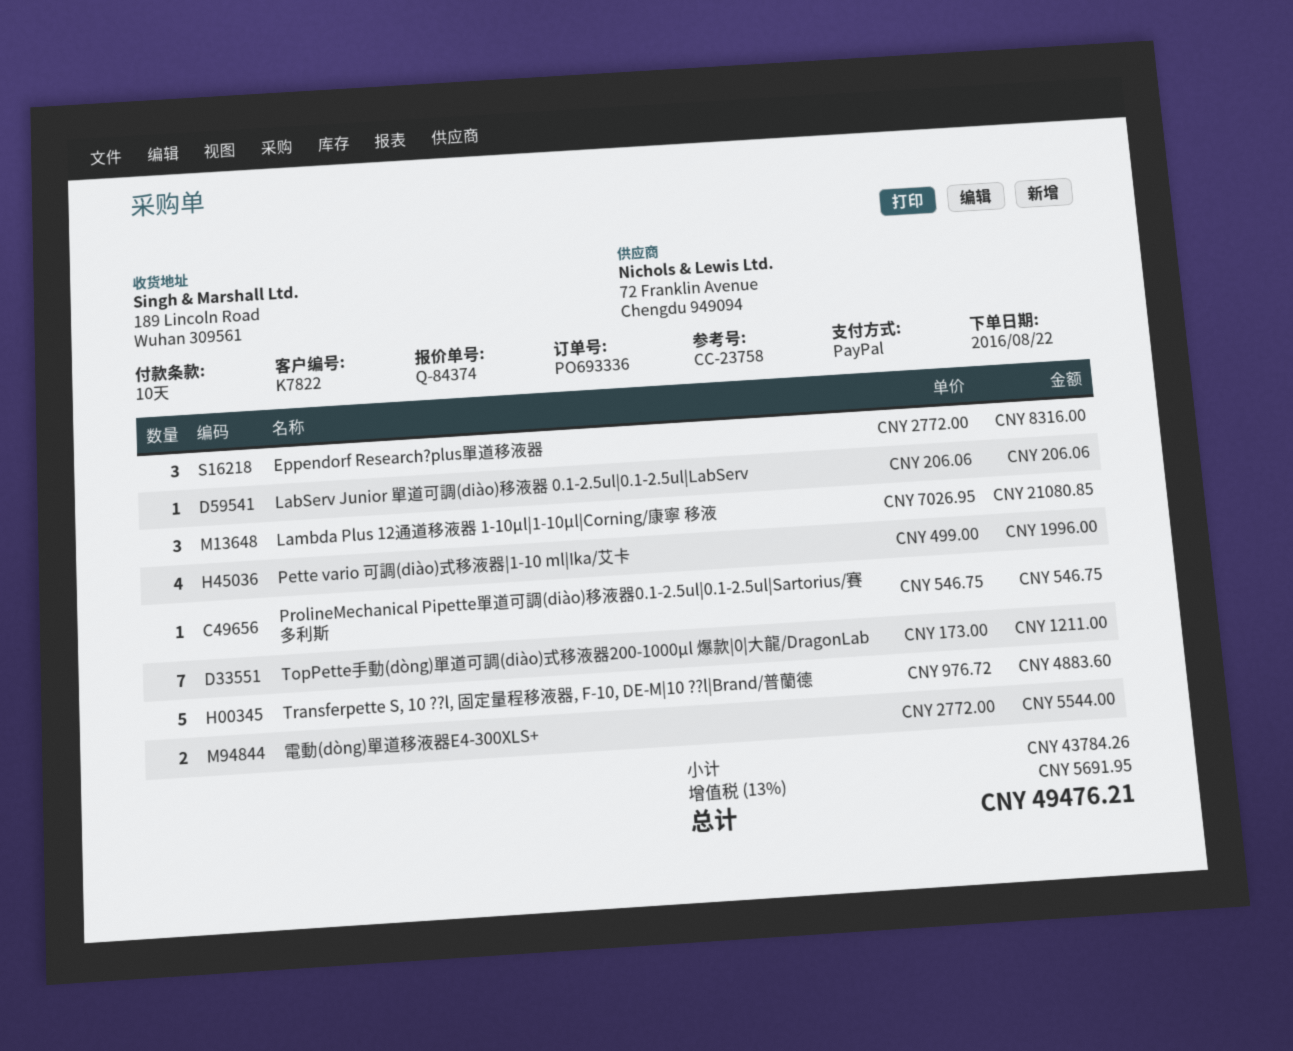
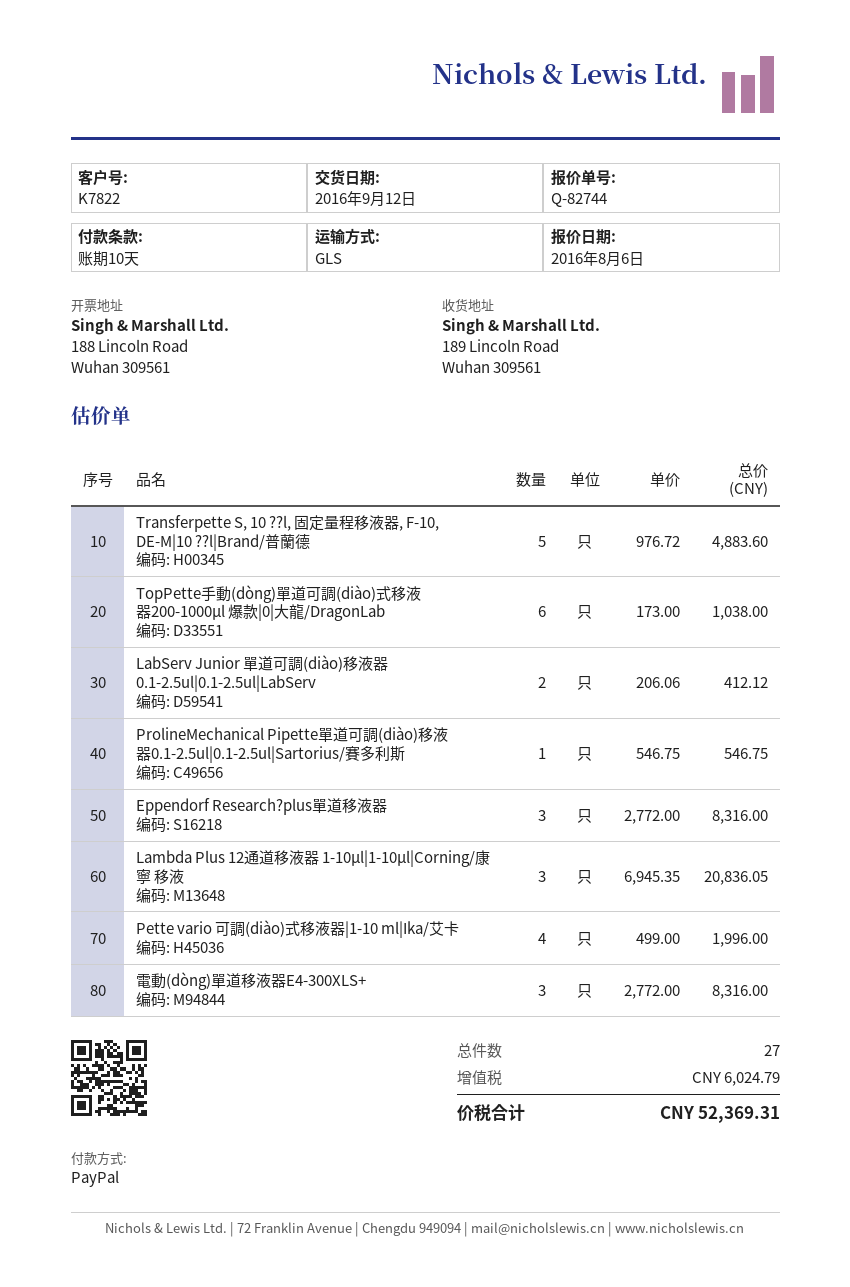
quote number: Q-84374 -> Q-82744
LabServ Junior 單道可調(diào)移液器 0.1-2.5ul|0.1-2.5ul|LabServ: 1 x 206.06 = 206.06 -> 2 x 206.06 = 412.12
Lambda Plus 12通道移液器 1-10μl|1-10μl|Corning/康寧 移液: 3 x 7026.95 = 21080.85 -> 3 x 6945.35 = 20836.05
TopPette手動(dòng)單道可調(diào)式移液器200-1000μl 爆款|0|大龍/DragonLab: 7 x 173.00 = 1211.00 -> 6 x 173.00 = 1038.00
電動(dòng)單道移液器E4-300XLS+: 2 x 2772.00 = 5544.00 -> 3 x 2772.00 = 8316.00
tax: 5691.95 -> 6024.79
total: 49476.21 -> 52369.31

